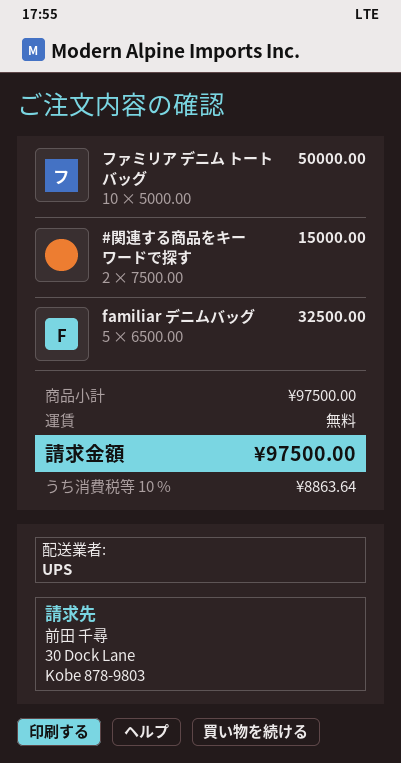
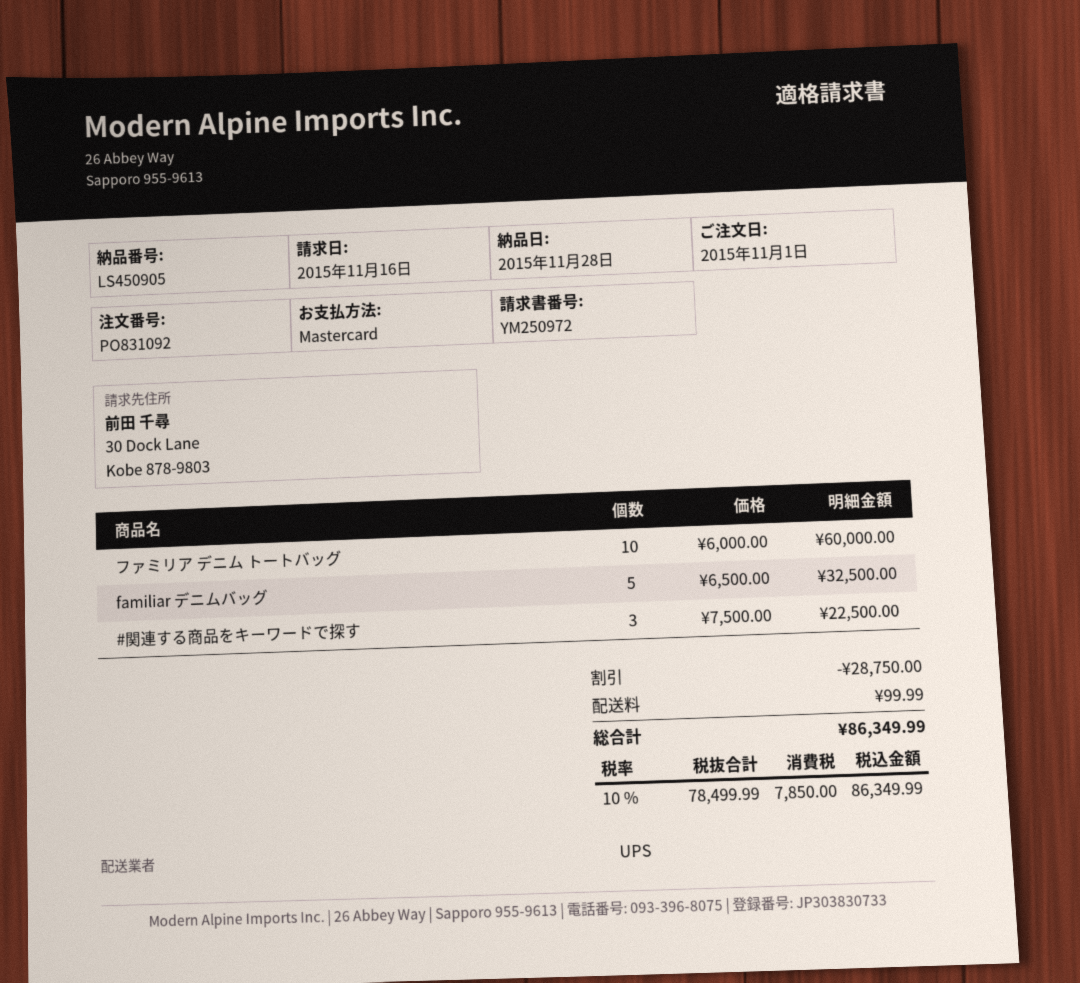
ファミリア デニム トートバッグ: 10 x 5000.00 = 50000.00 -> 10 x 6000.00 = 60000.00
#関連する商品をキーワードで探す: 2 x 7500.00 = 15000.00 -> 3 x 7500.00 = 22500.00
discount: none -> 28750.00
shipping: 0.00 -> 99.99
tax: 10% = 8863.64 -> 10% = 7850.00
total: 97500.00 -> 86349.99

